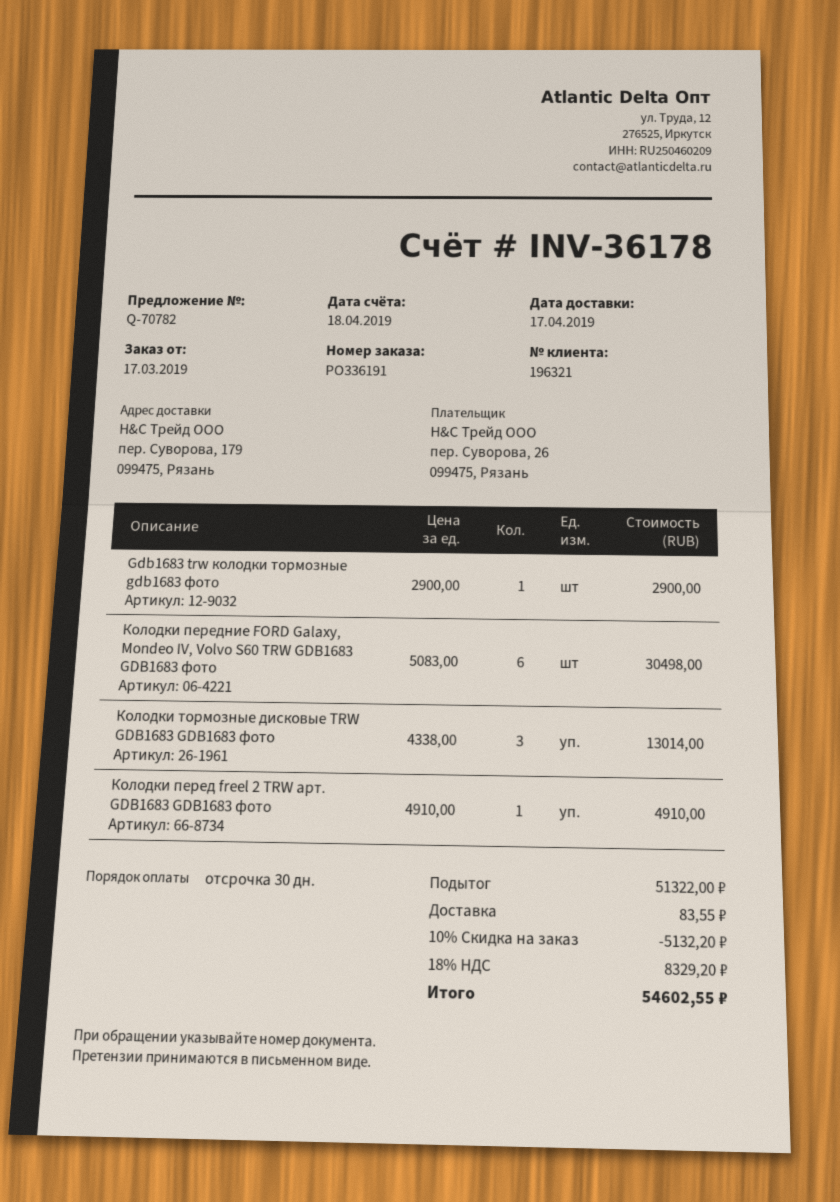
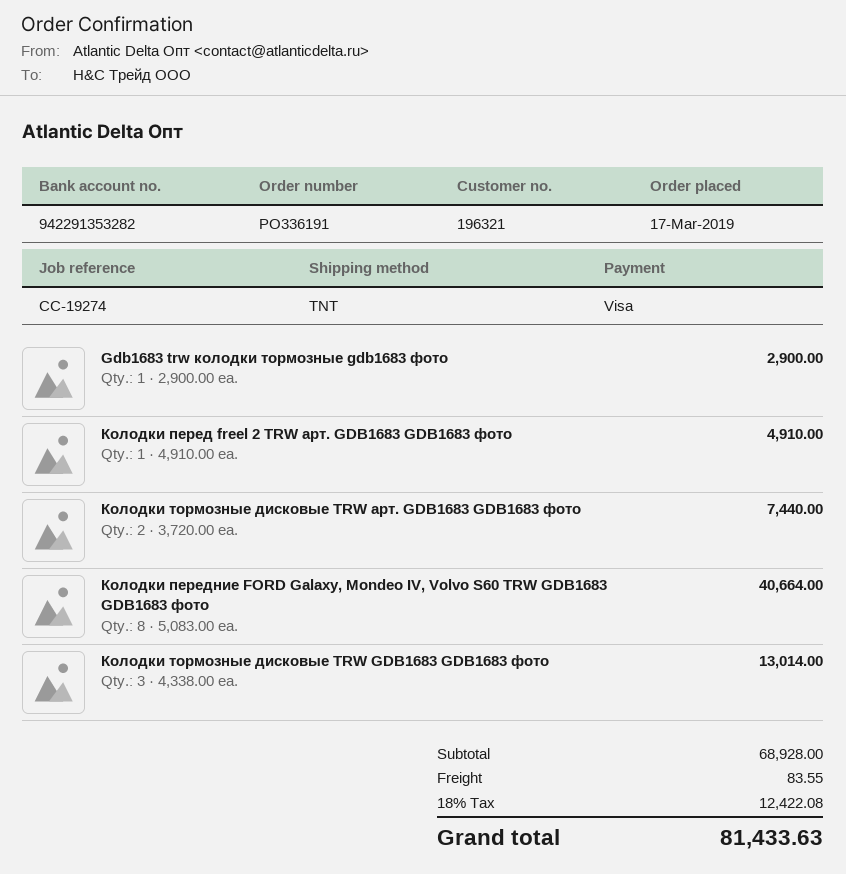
Колодки передние FORD Galaxy, Mondeo IV, Volvo S60 TRW GDB1683 GDB1683 фото: 6 x 5083.00 = 30498.00 -> 8 x 5083.00 = 40664.00
Колодки тормозные дисковые TRW арт. GDB1683 GDB1683 фото: none -> 2 x 3720.00 = 7440.00
subtotal: 51322.00 -> 68928.00
discount: 10% = 5132.20 -> none
tax: 18% = 8329.20 -> 18% = 12422.08
total: 54602.55 -> 81433.63

